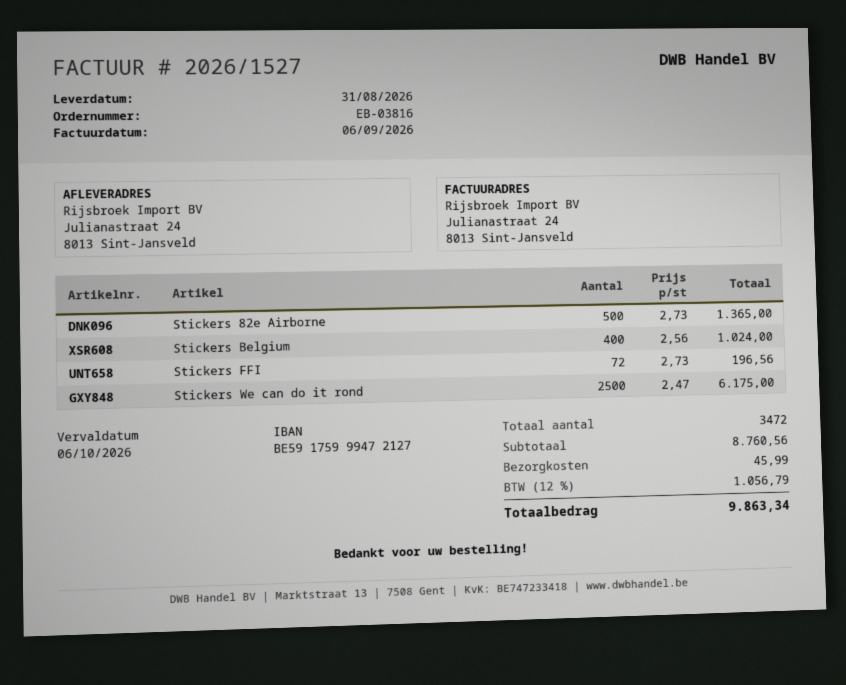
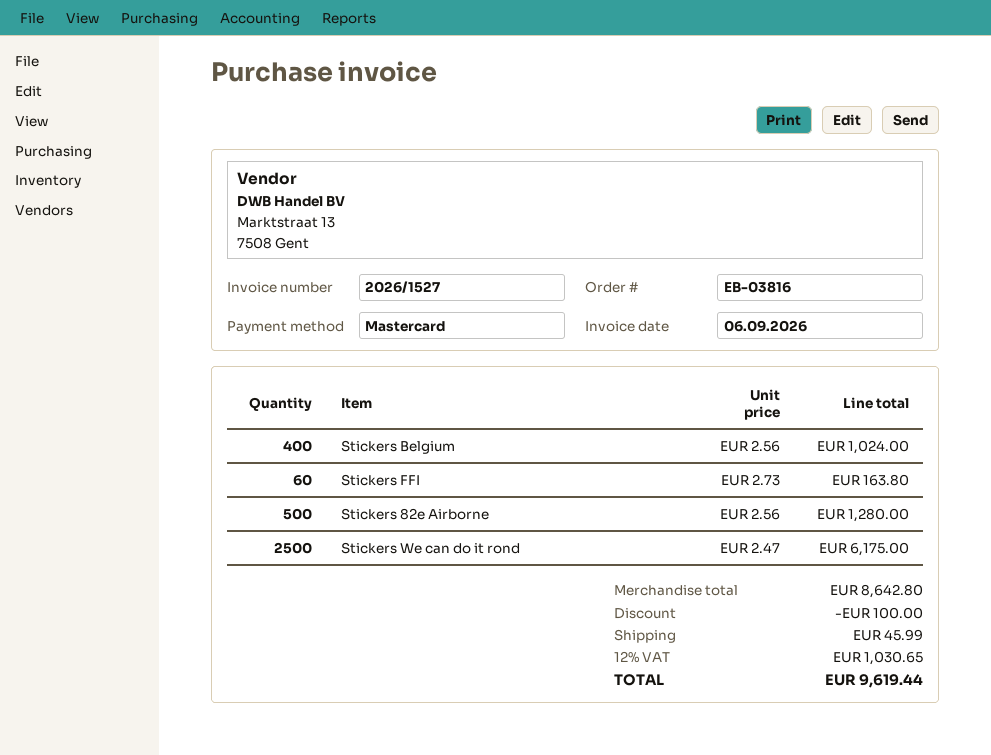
Stickers 82e Airborne: 500 x 2.73 = 1365.00 -> 500 x 2.56 = 1280.00
Stickers FFI: 72 x 2.73 = 196.56 -> 60 x 2.73 = 163.80
subtotal: 8760.56 -> 8642.80
discount: none -> 100.00
tax: 12% = 1056.79 -> 12% = 1030.65
total: 9863.34 -> 9619.44

